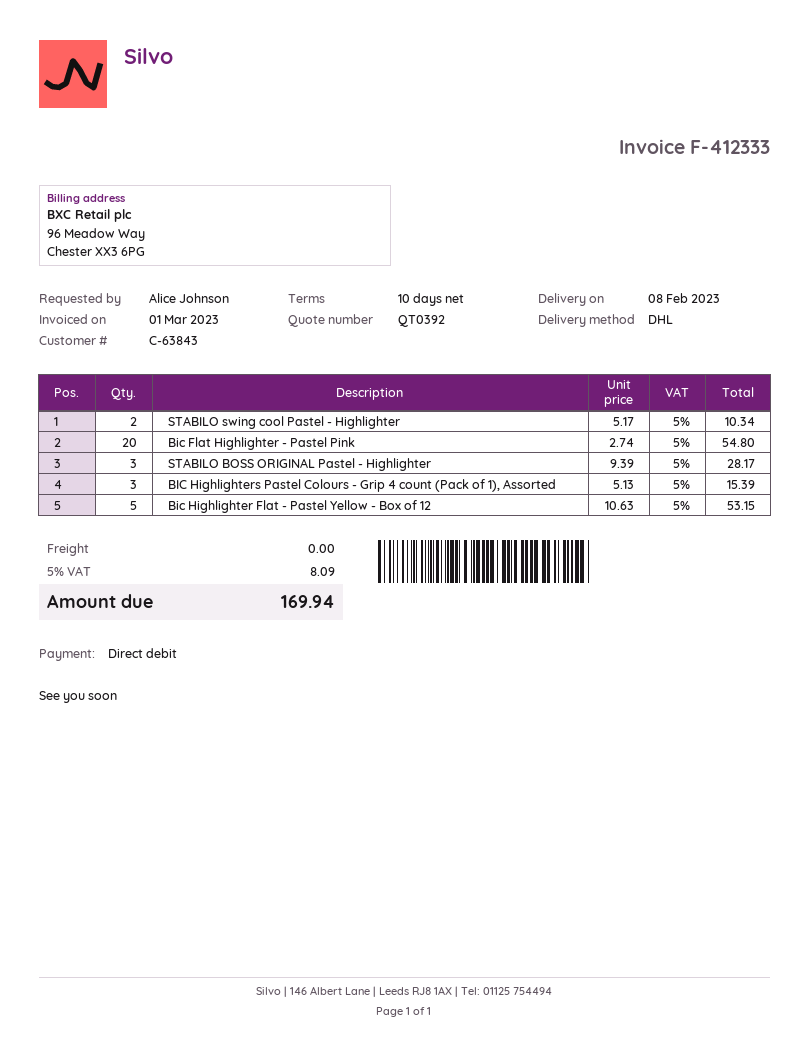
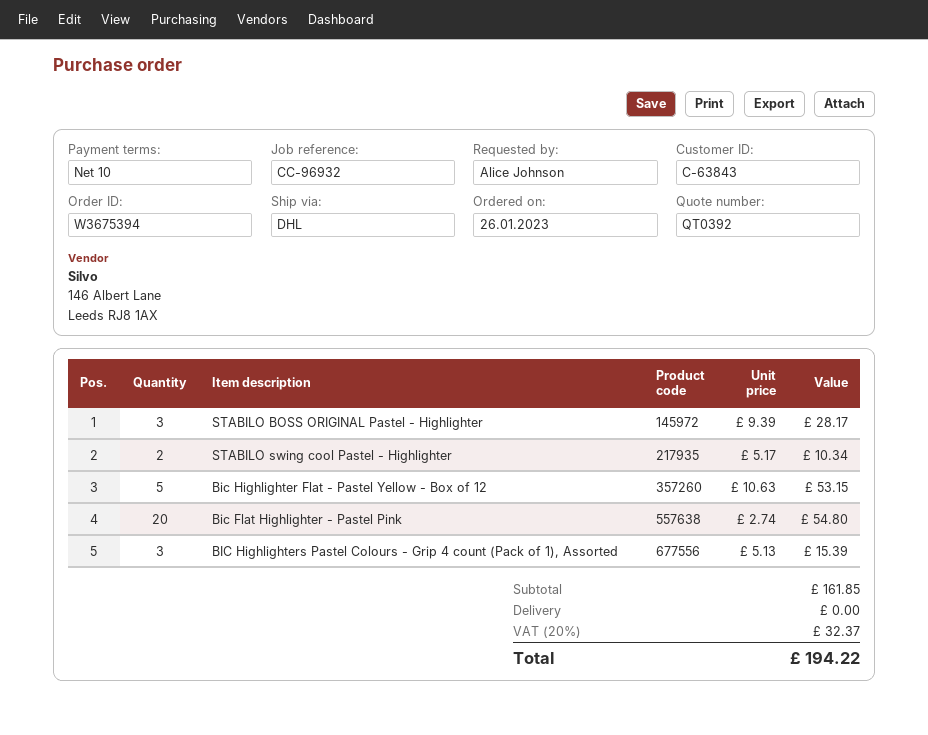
tax: 5% = 8.09 -> 20% = 32.37
total: 169.94 -> 194.22

